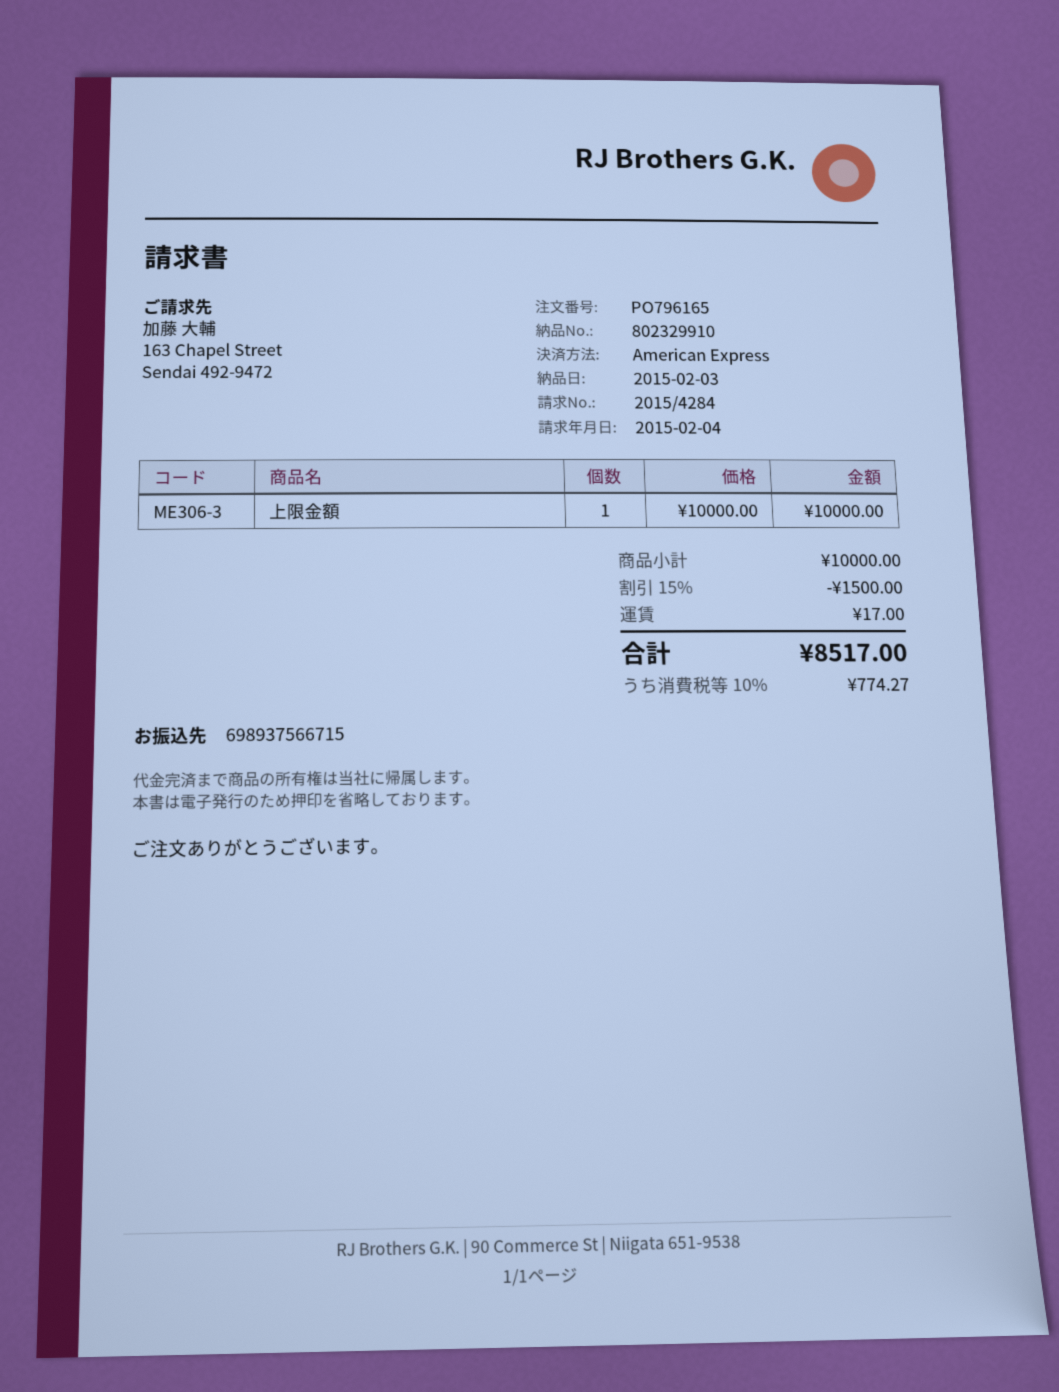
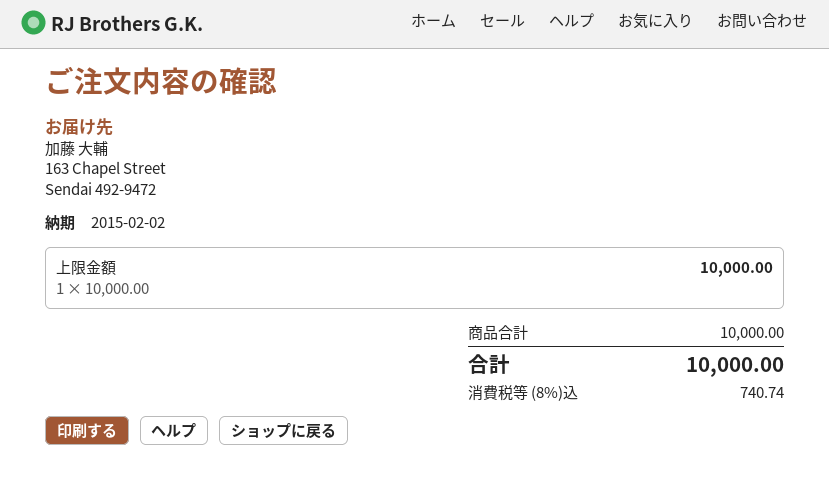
delivery date: 2015-02-03 -> 2015-02-02
discount: 15% = 1500.00 -> none
shipping: 17.00 -> none
tax: 10% = 774.27 -> 8% = 740.74
total: 8517.00 -> 10000.00

